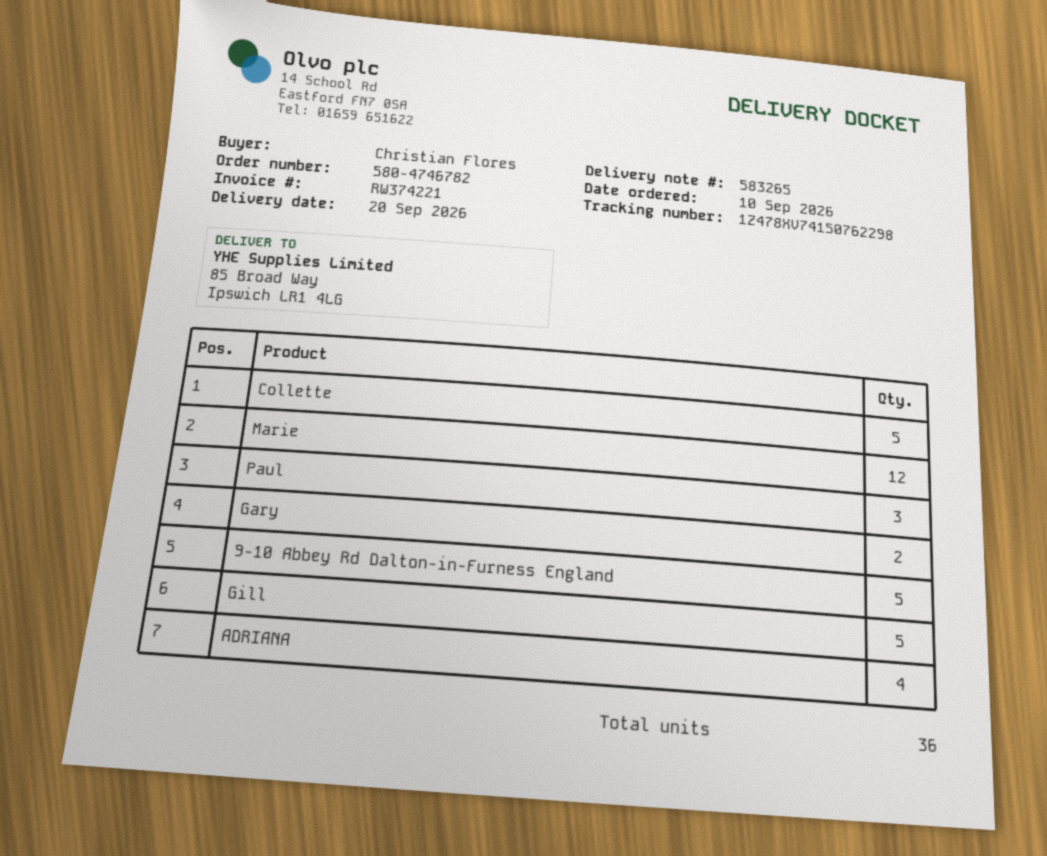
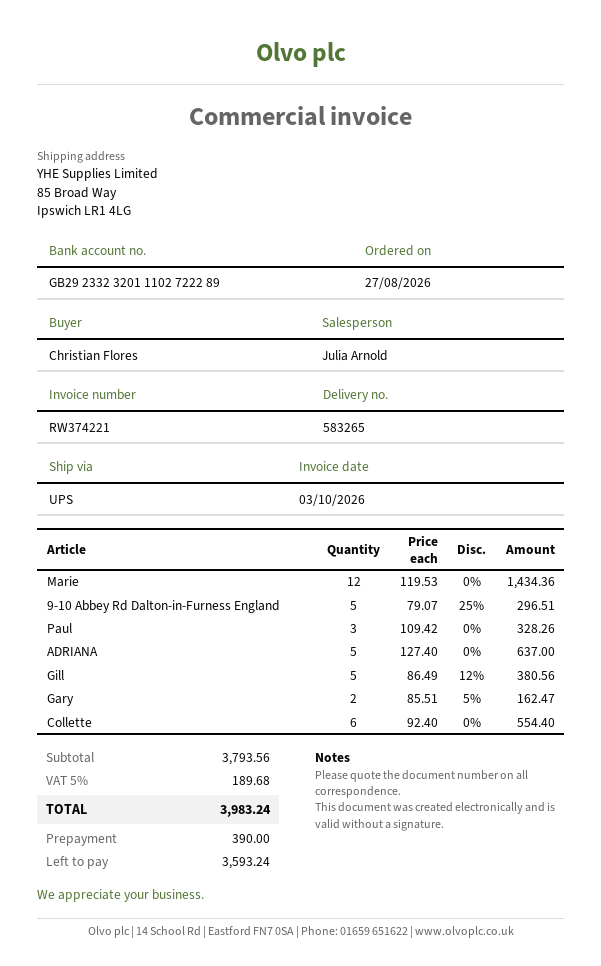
order date: 2026-09-10 -> 2026-08-27
Collette: 5 -> 6
ADRIANA: 4 -> 5

